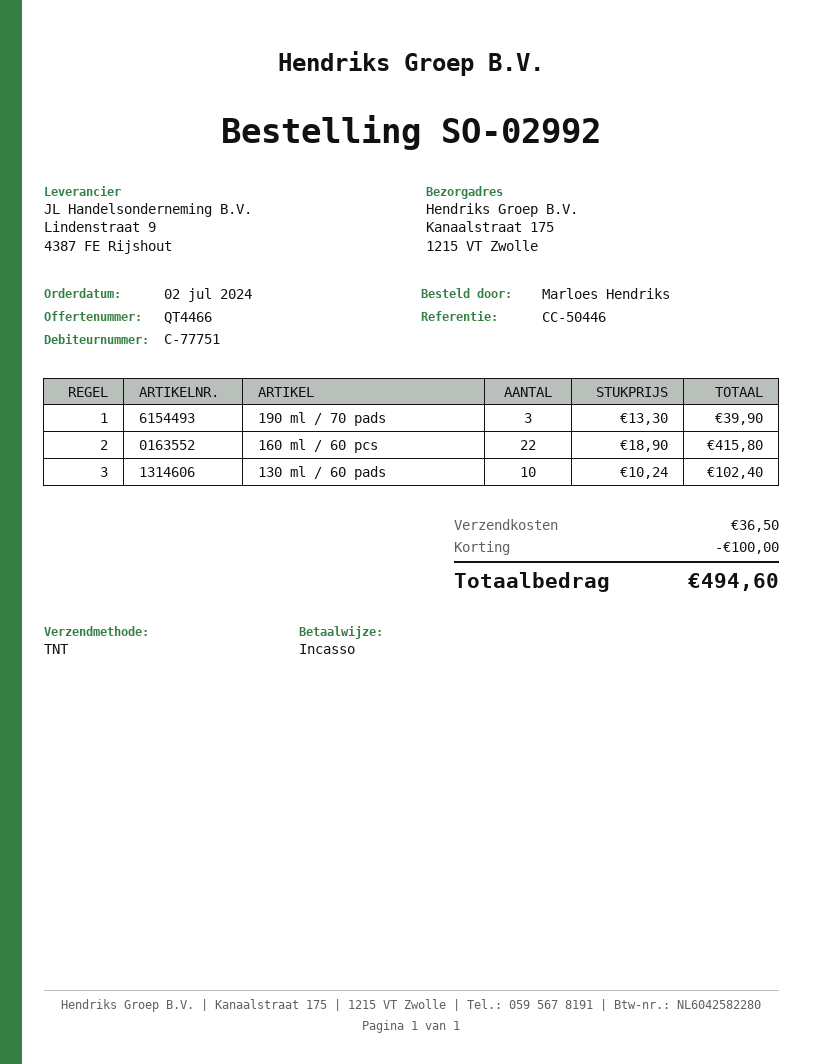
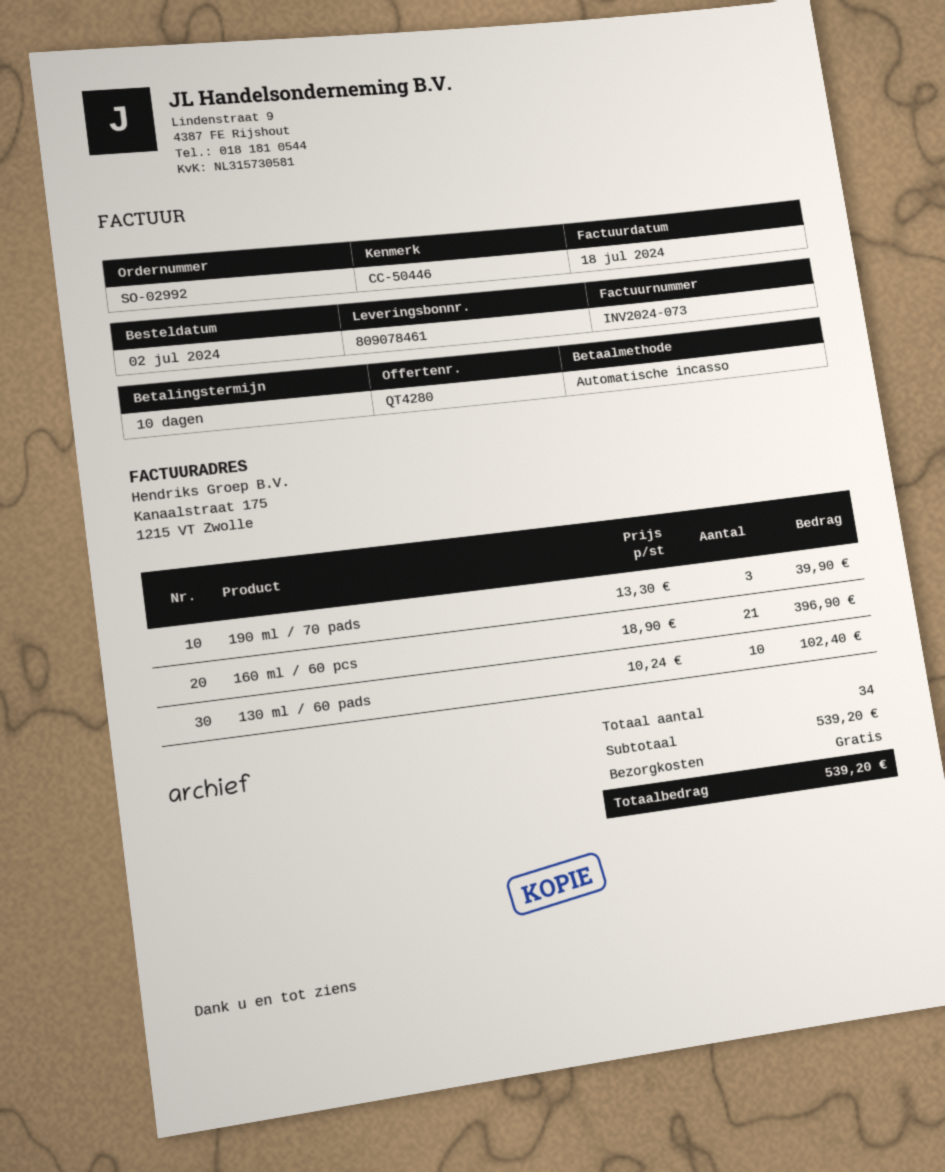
quote number: QT4466 -> QT4280
160 ml / 60 pcs: 22 x 18.90 = 415.80 -> 21 x 18.90 = 396.90
discount: 100.00 -> none
shipping: 36.50 -> 0.00
total: 494.60 -> 539.20

